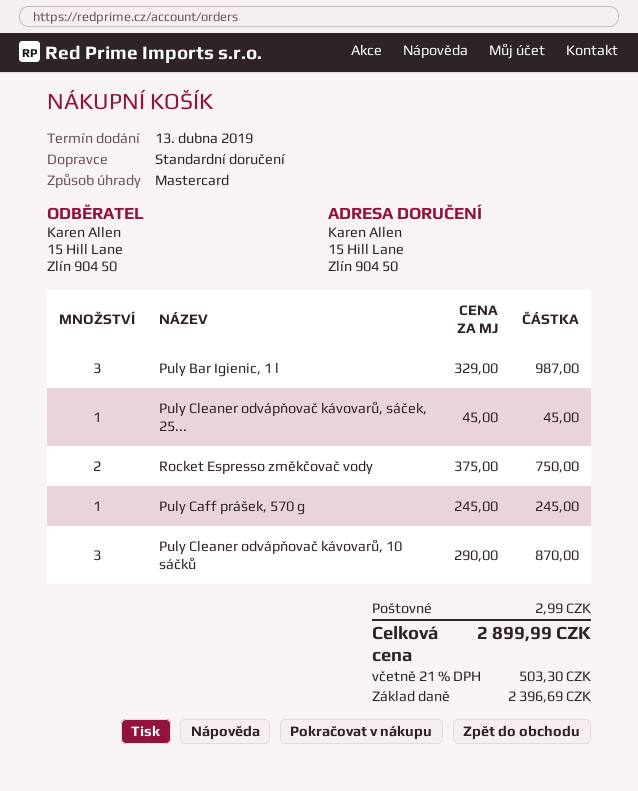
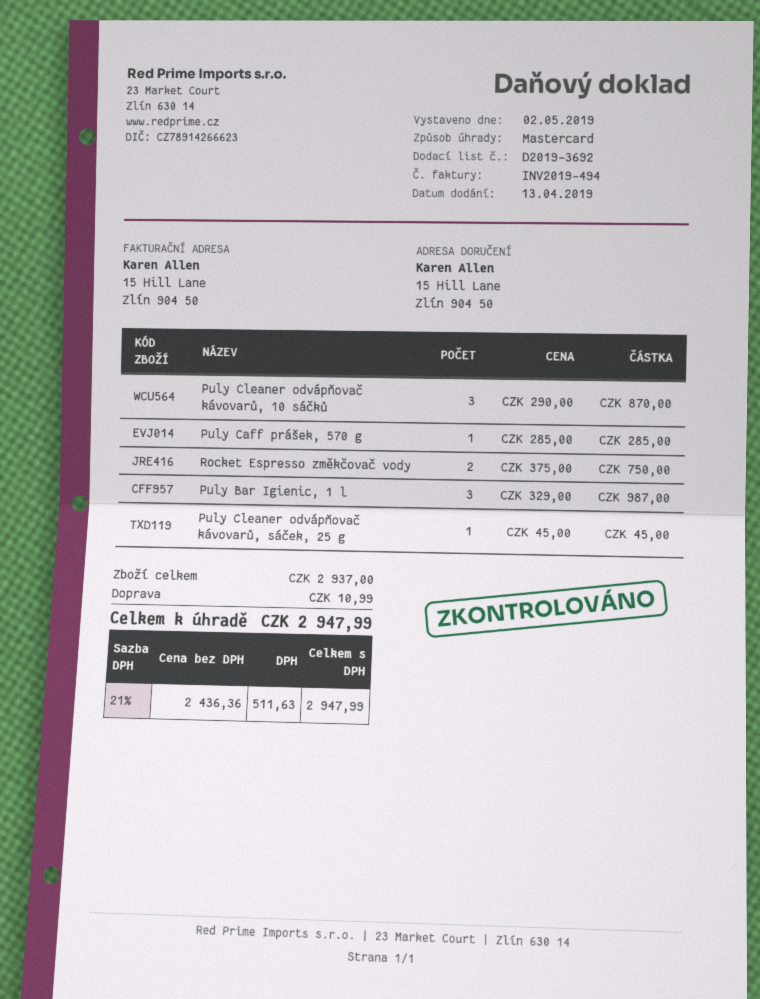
Puly Caff prášek, 570 g: 1 x 245.00 = 245.00 -> 1 x 285.00 = 285.00
shipping: 2.99 -> 10.99
net: 2396.69 -> 2436.36
tax: 21% = 503.30 -> 21% = 511.63
total: 2899.99 -> 2947.99

